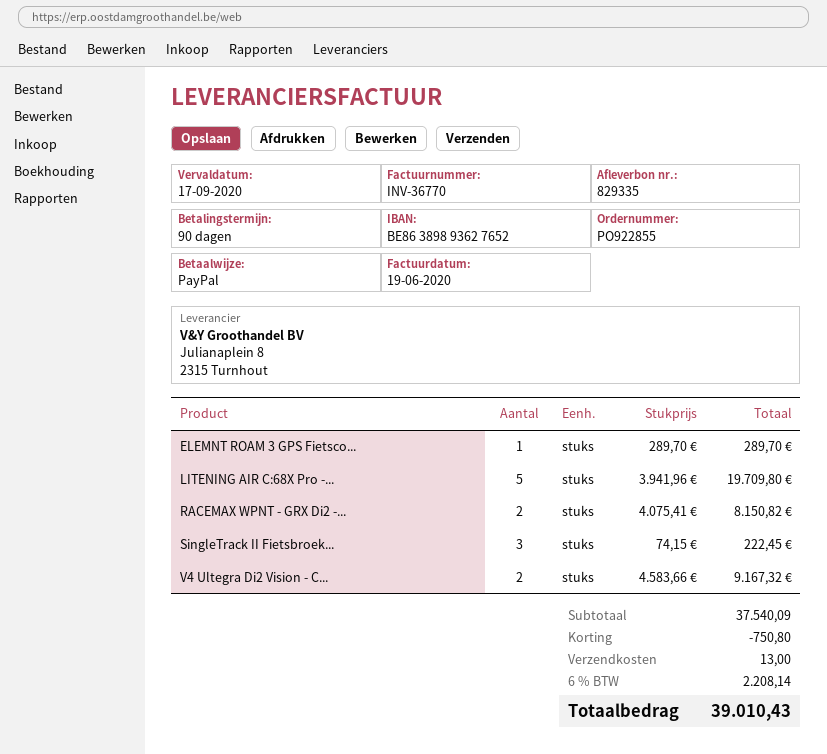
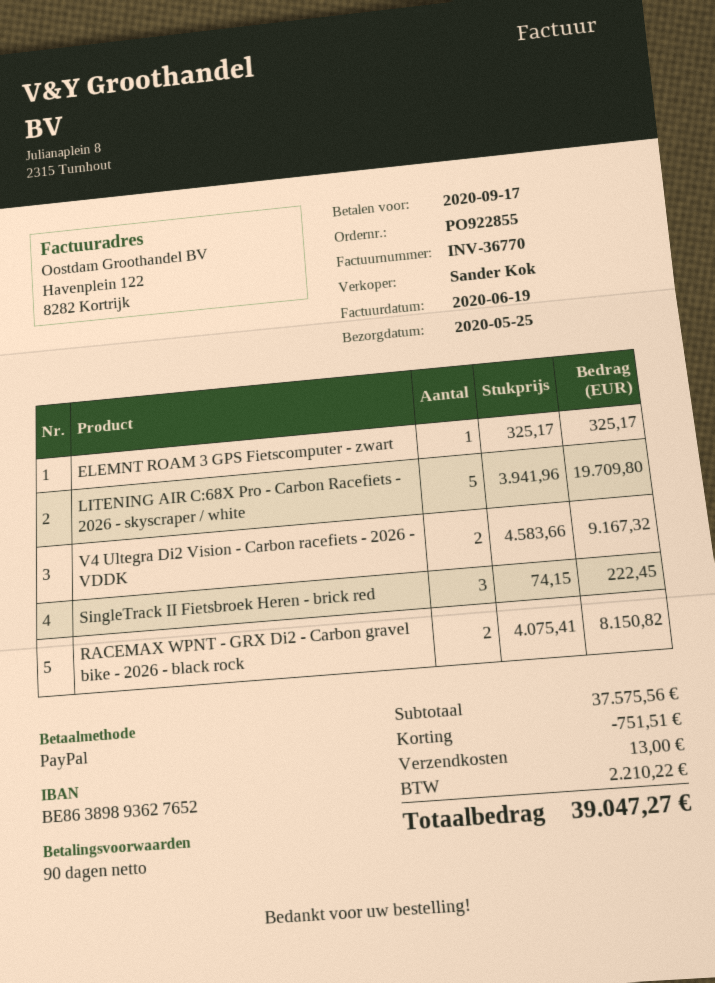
ELEMNT ROAM 3 GPS Fietsco...: 1 x 289.70 = 289.70 -> 1 x 325.17 = 325.17
subtotal: 37540.09 -> 37575.56
discount: 750.80 -> 751.51
tax: 2208.14 -> 2210.22
total: 39010.43 -> 39047.27

